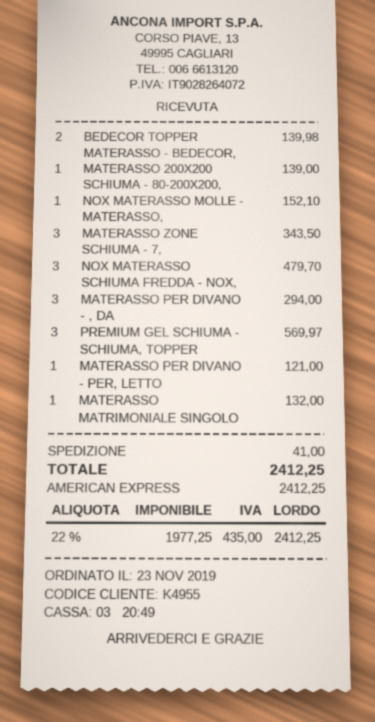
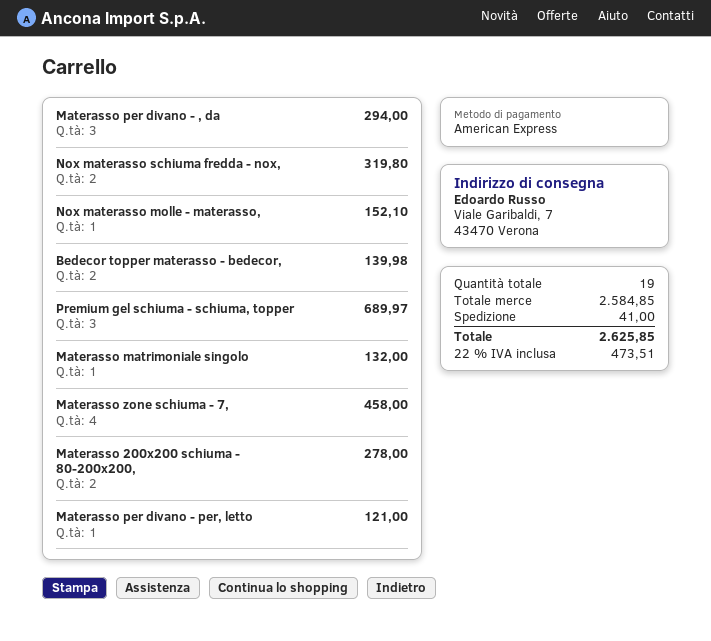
MATERASSO 200X200 SCHIUMA - 80-200X200,: 1 for 139.00 -> 2 for 278.00
MATERASSO ZONE SCHIUMA - 7,: 3 for 343.50 -> 4 for 458.00
NOX MATERASSO SCHIUMA FREDDA - NOX,: 3 for 479.70 -> 2 for 319.80
PREMIUM GEL SCHIUMA - SCHIUMA, TOPPER: 3 for 569.97 -> 3 for 689.97
tax: 22% = 435.00 -> 22% = 473.51
total: 2412.25 -> 2625.85

